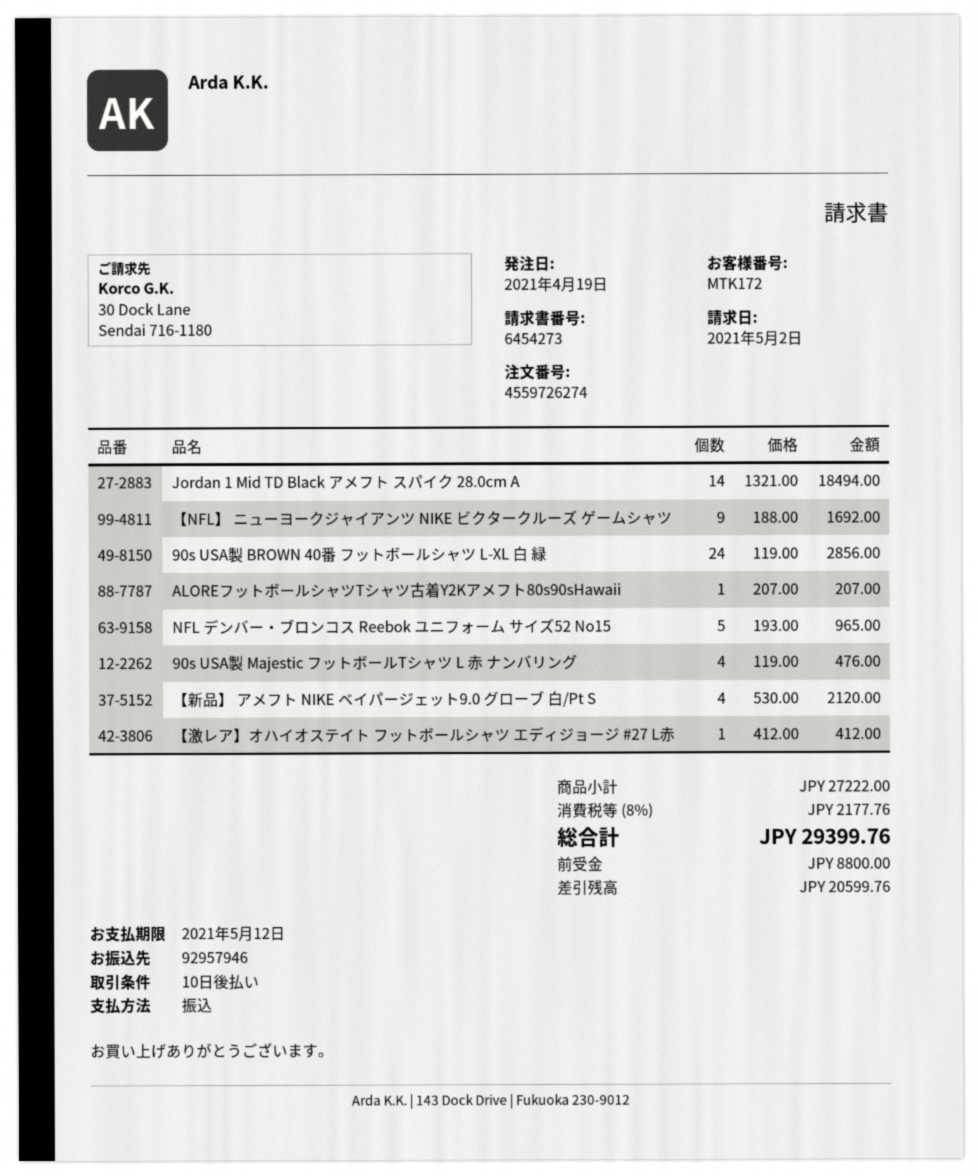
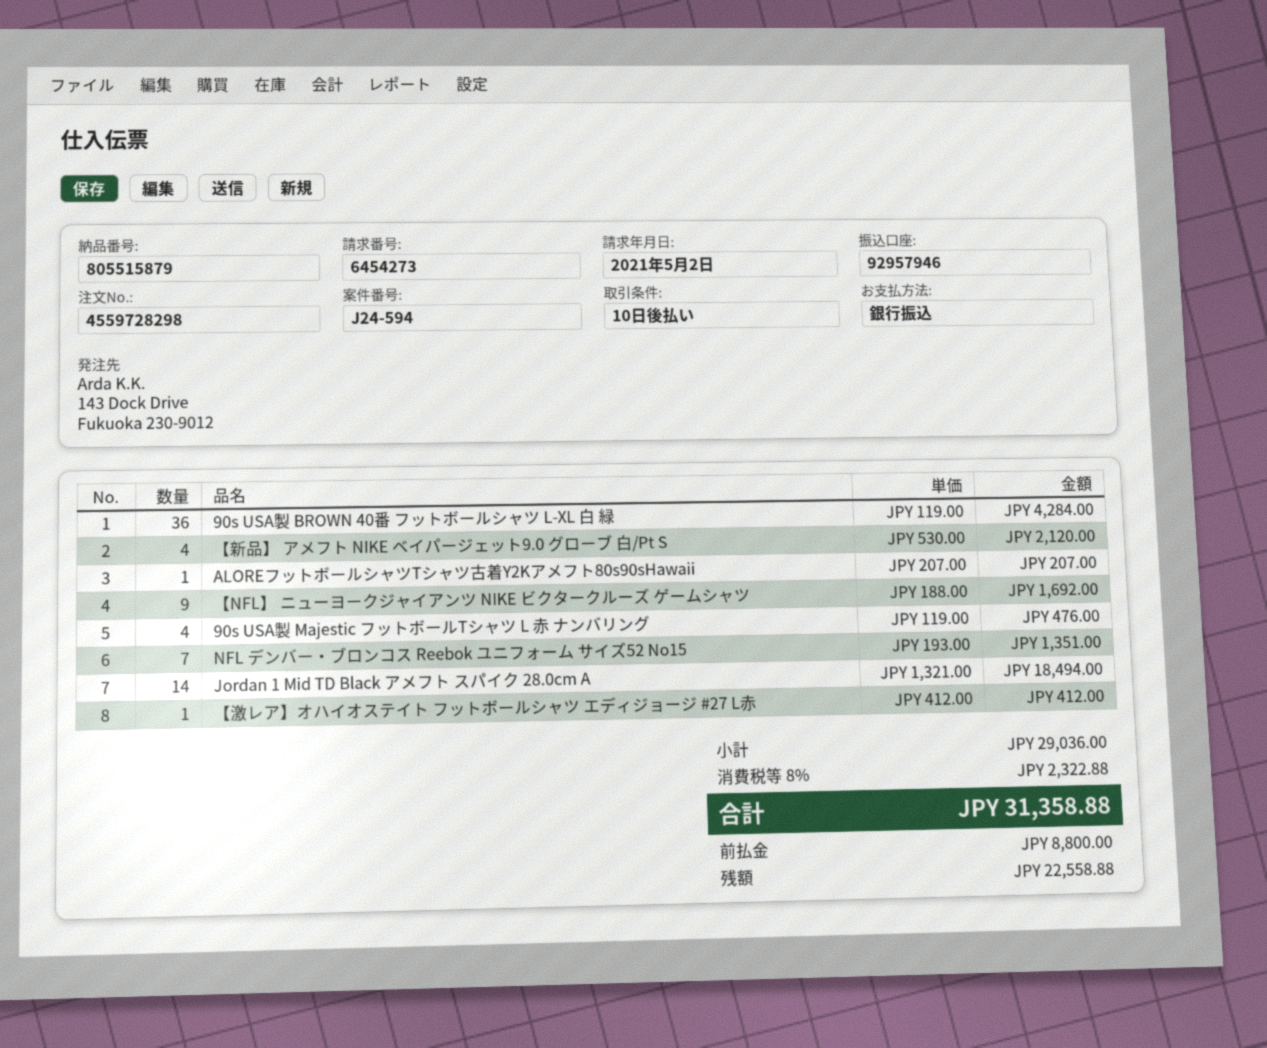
order number: 4559726274 -> 4559728298
90s USA製 BROWN 40番 フットボールシャツ L-XL 白 緑: 24 x 119.00 = 2856.00 -> 36 x 119.00 = 4284.00
NFL デンバー・ブロンコス Reebok ユニフォーム サイズ52 No15: 5 x 193.00 = 965.00 -> 7 x 193.00 = 1351.00
subtotal: 27222.00 -> 29036.00
tax: 8% = 2177.76 -> 8% = 2322.88
total: 29399.76 -> 31358.88
balance: 20599.76 -> 22558.88

